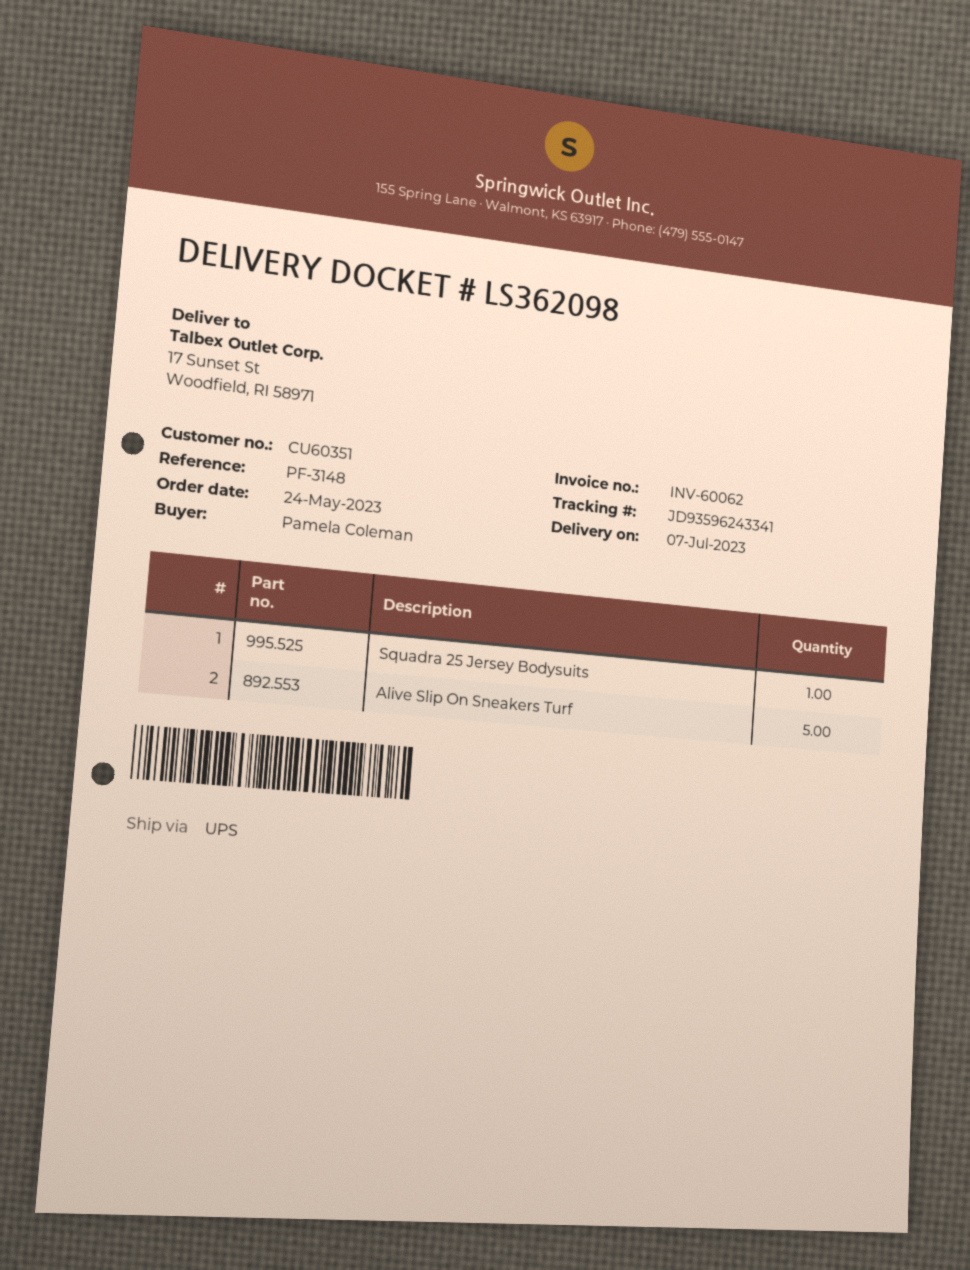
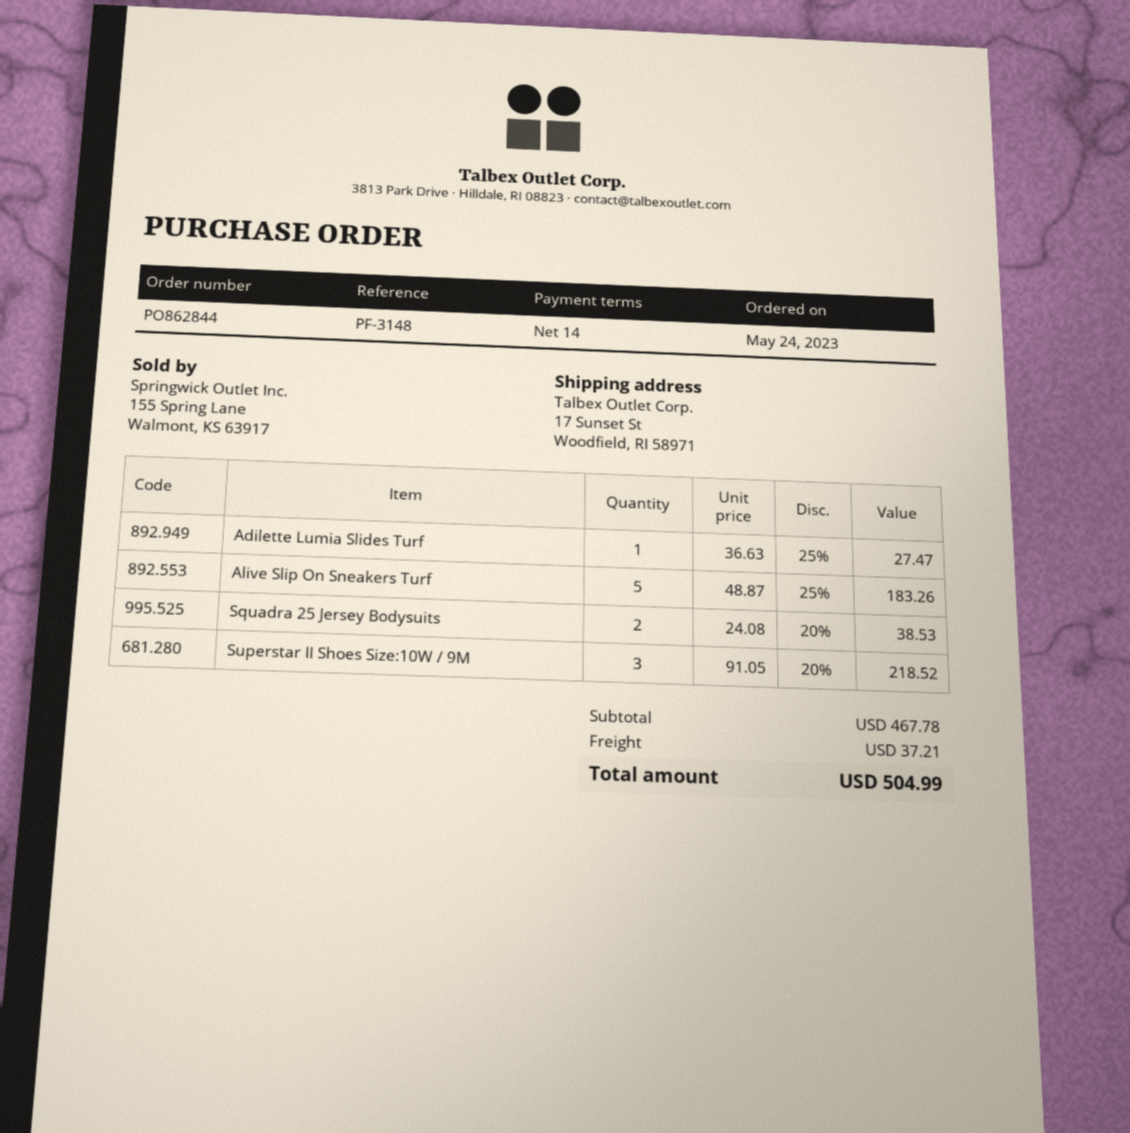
Squadra 25 Jersey Bodysuits: 1 -> 2
Adilette Lumia Slides Turf: none -> 1
Superstar II Shoes Size:10W / 9M: none -> 3

